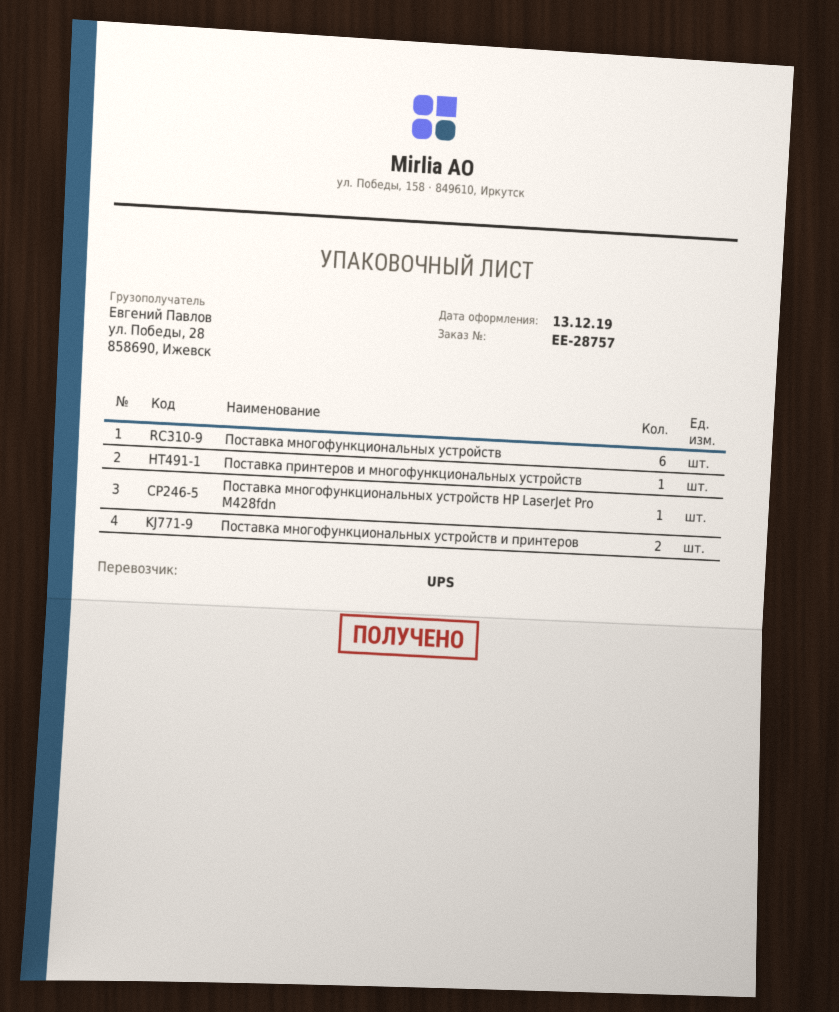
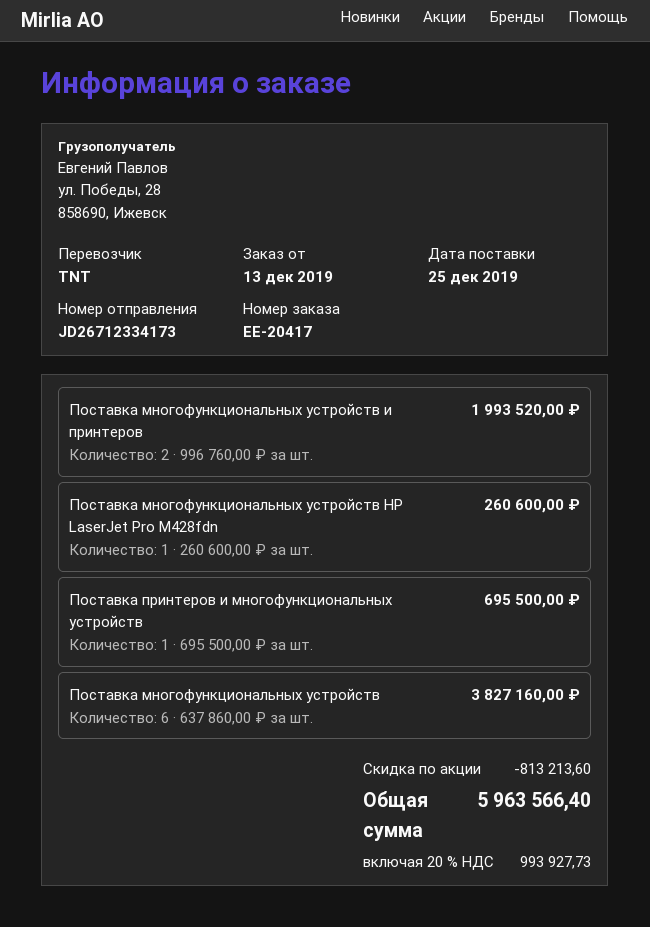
order number: EE-28757 -> EE-20417
shipping method: UPS -> TNT

